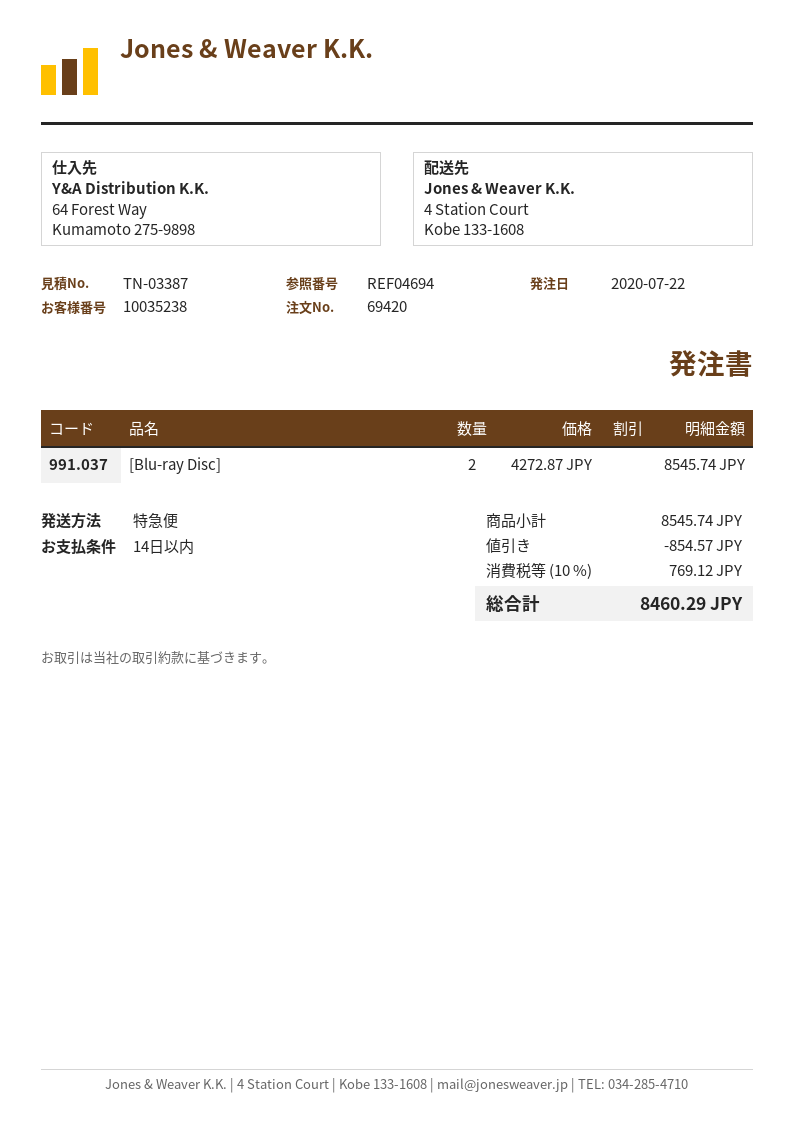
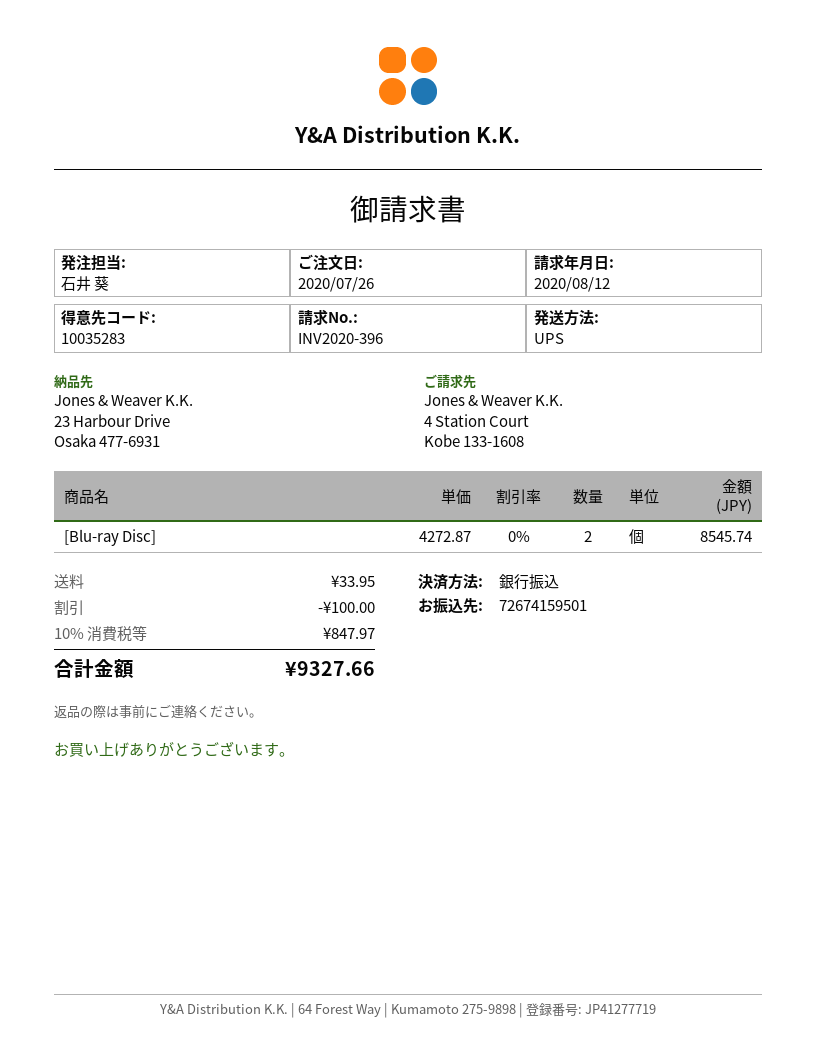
order date: 2020-07-22 -> 2020-07-26
customer number: 10035238 -> 10035283
shipping method: express -> UPS
ship to: 4 Station Court, Kobe 133-1608 -> 23 Harbour Drive, Osaka 477-6931
discount: 854.57 -> 100.00
shipping: none -> 33.95
tax: 10% = 769.12 -> 10% = 847.97
total: 8460.29 -> 9327.66

